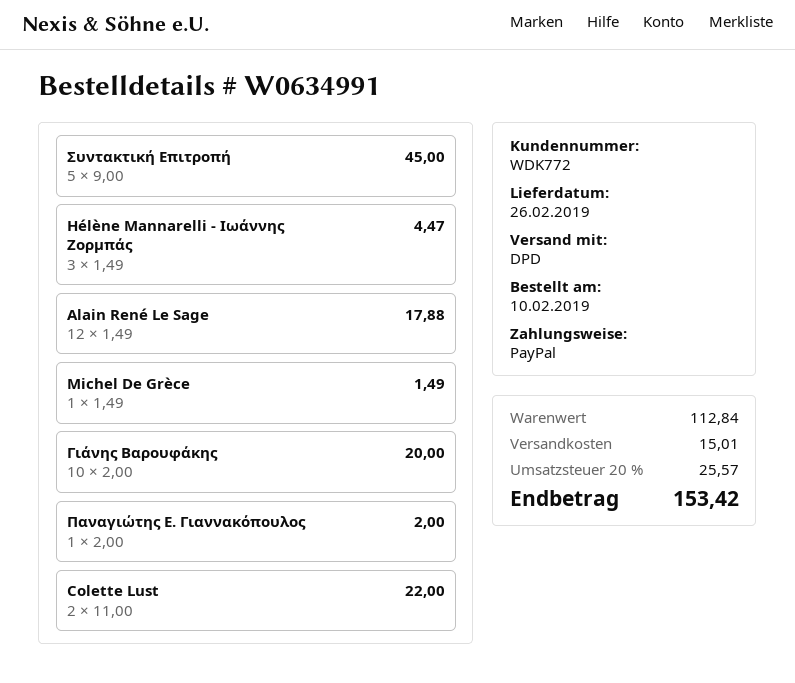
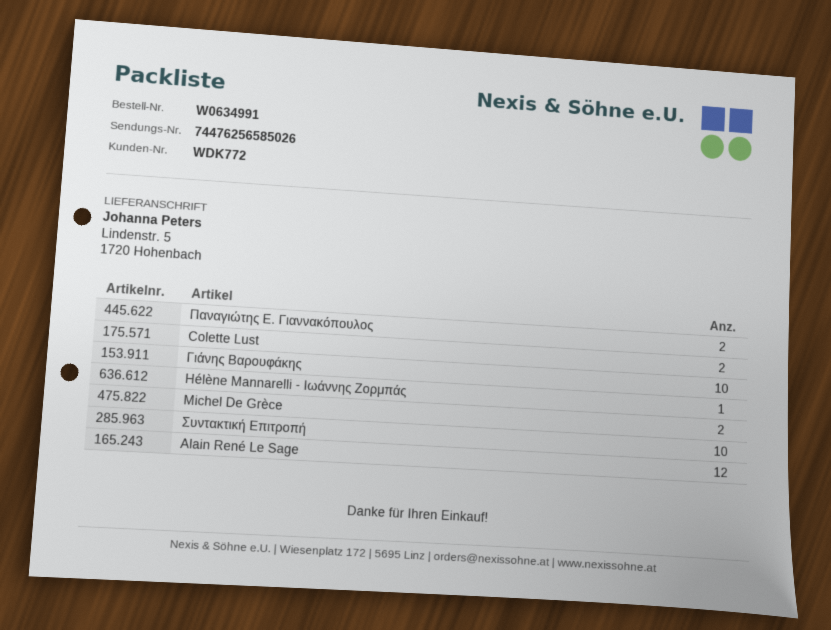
Συντακτική Επιτροπή: 5 -> 10
Hélène Mannarelli - Ιωάννης Ζορμπάς: 3 -> 1
Michel De Grèce: 1 -> 2
Παναγιώτης Ε. Γιαννακόπουλος: 1 -> 2

